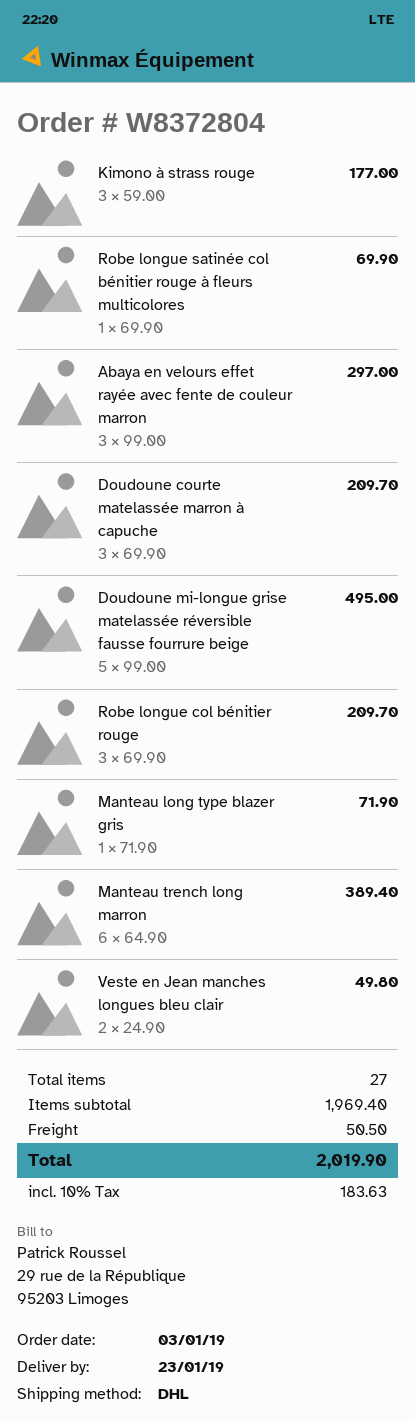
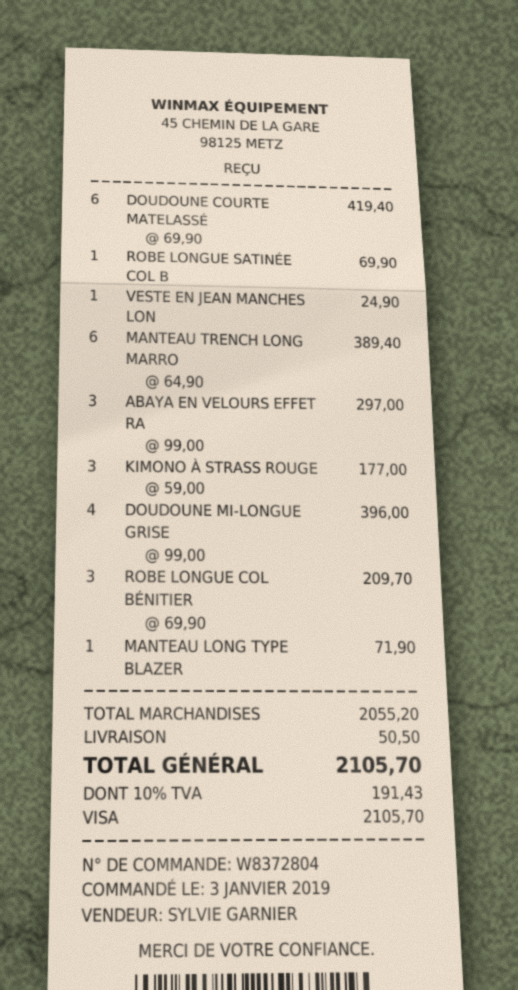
Doudoune courte matelassée marron à capuche: 3 x 69.90 = 209.70 -> 6 x 69.90 = 419.40
Doudoune mi-longue grise matelassée réversible fausse fourrure beige: 5 x 99.00 = 495.00 -> 4 x 99.00 = 396.00
Veste en Jean manches longues bleu clair: 2 x 24.90 = 49.80 -> 1 x 24.90 = 24.90
subtotal: 1969.40 -> 2055.20
tax: 10% = 183.63 -> 10% = 191.43
total: 2019.90 -> 2105.70

